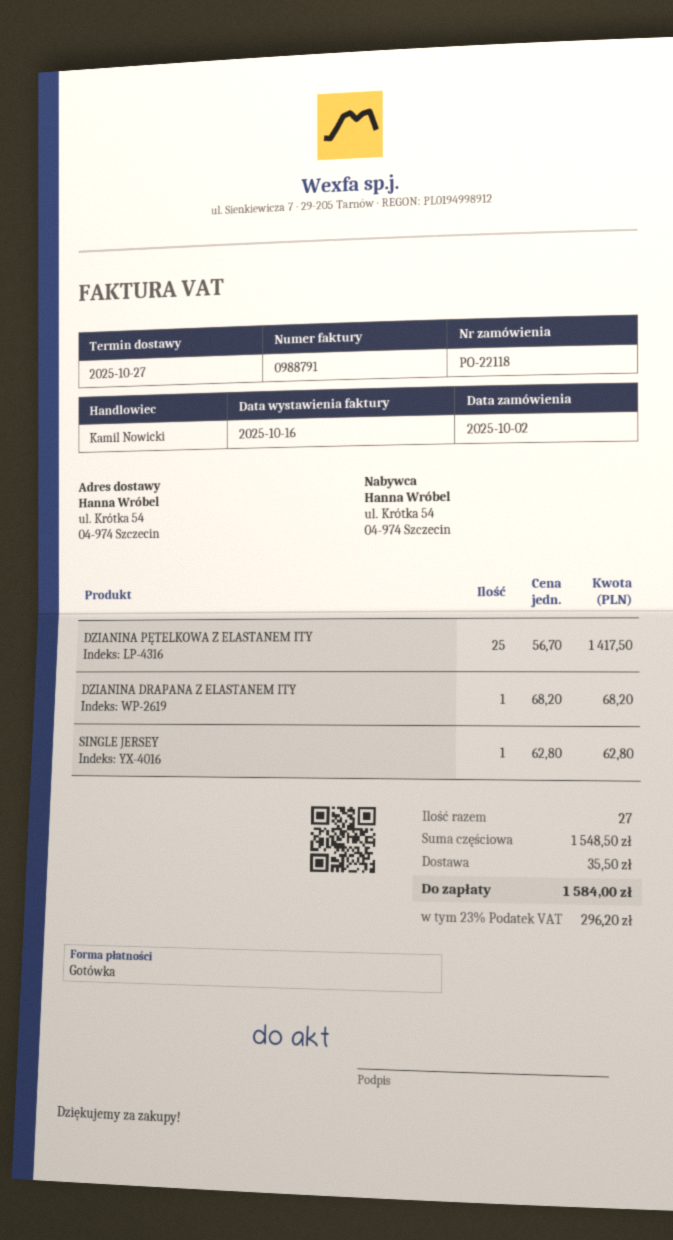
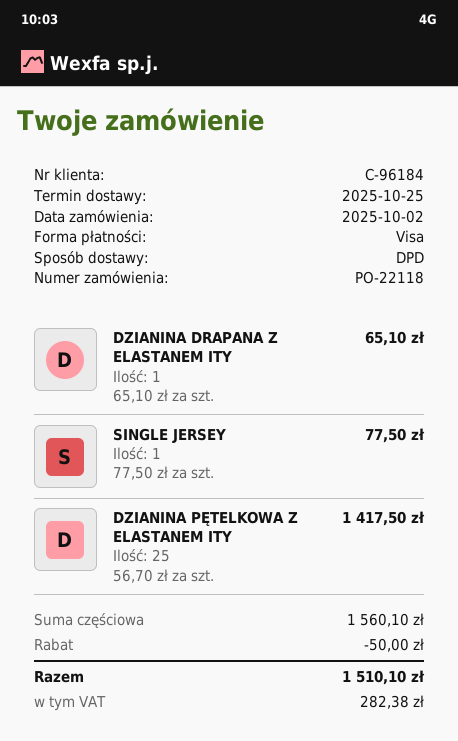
delivery date: 2025-10-27 -> 2025-10-25
payment method: cash -> Visa
DZIANINA DRAPANA Z ELASTANEM ITY: 1 x 68.20 = 68.20 -> 1 x 65.10 = 65.10
SINGLE JERSEY: 1 x 62.80 = 62.80 -> 1 x 77.50 = 77.50
subtotal: 1548.50 -> 1560.10
discount: none -> 50.00
shipping: 35.50 -> none
tax: 296.20 -> 282.38
total: 1584.00 -> 1510.10

